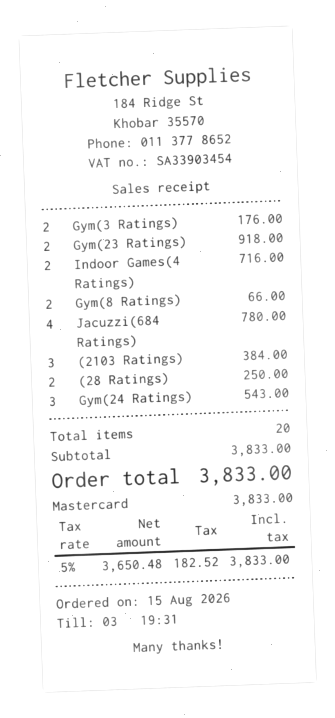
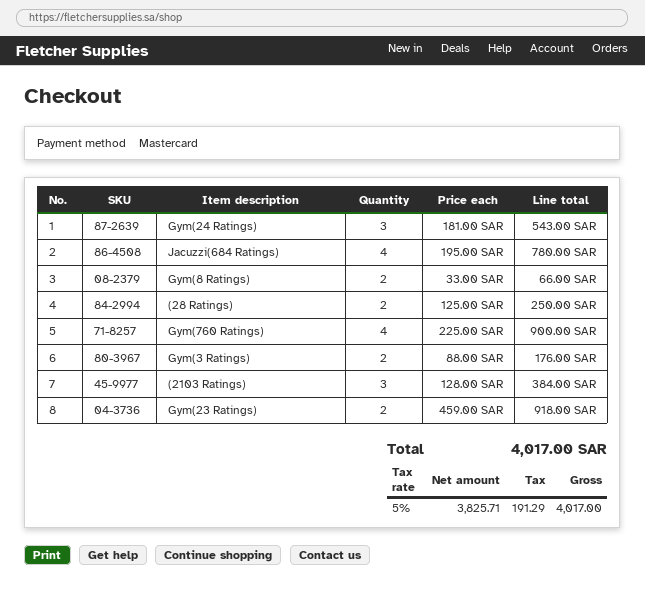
Indoor Games(4 Ratings): 2 for 716.00 -> none
Gym(760 Ratings): none -> 4 for 900.00
net: 3650.48 -> 3825.71
tax: 5% = 182.52 -> 5% = 191.29
total: 3833.00 -> 4017.00

